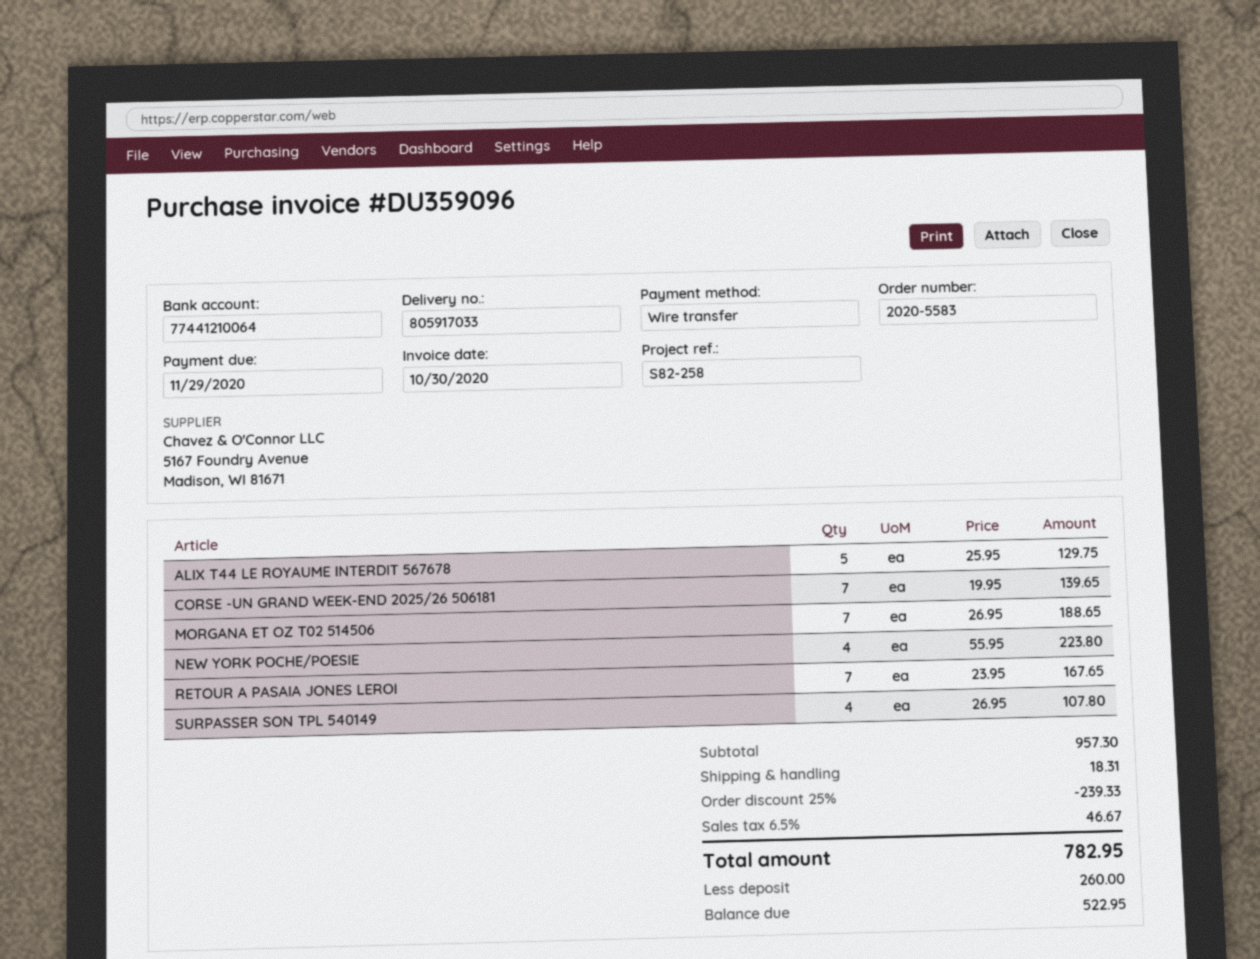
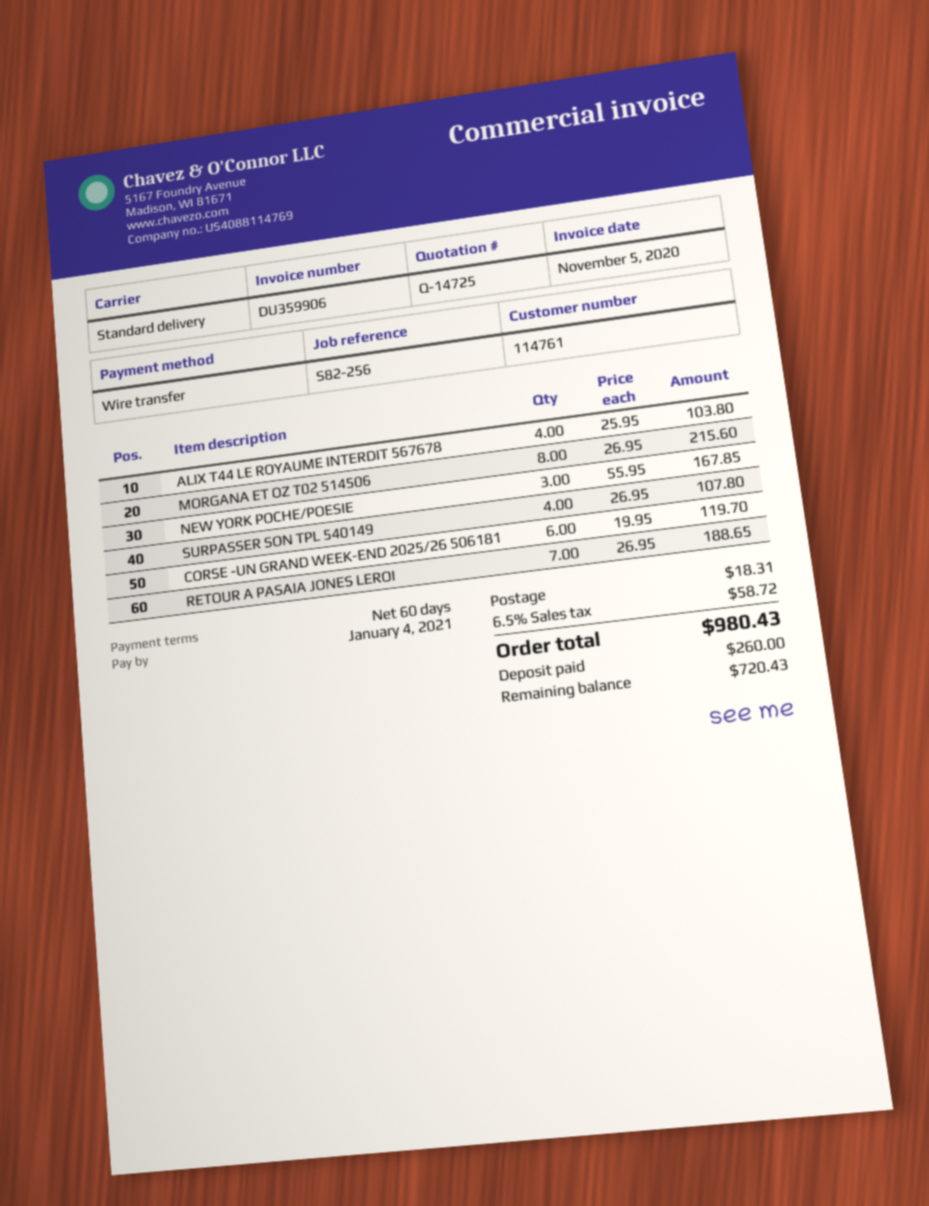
invoice number: DU359096 -> DU359906
invoice date: 2020-10-30 -> 2020-11-05
due date: 2020-11-29 -> 2021-01-04
reference: S82-258 -> S82-256
ALIX T44 LE ROYAUME INTERDIT 567678: 5 x 25.95 = 129.75 -> 4 x 25.95 = 103.80
CORSE -UN GRAND WEEK-END 2025/26 506181: 7 x 19.95 = 139.65 -> 6 x 19.95 = 119.70
MORGANA ET OZ T02 514506: 7 x 26.95 = 188.65 -> 8 x 26.95 = 215.60
NEW YORK POCHE/POESIE: 4 x 55.95 = 223.80 -> 3 x 55.95 = 167.85
RETOUR A PASAIA JONES LEROI: 7 x 23.95 = 167.65 -> 7 x 26.95 = 188.65
discount: 25% = 239.33 -> none
tax: 6.5% = 46.67 -> 6.5% = 58.72
total: 782.95 -> 980.43
balance: 522.95 -> 720.43

